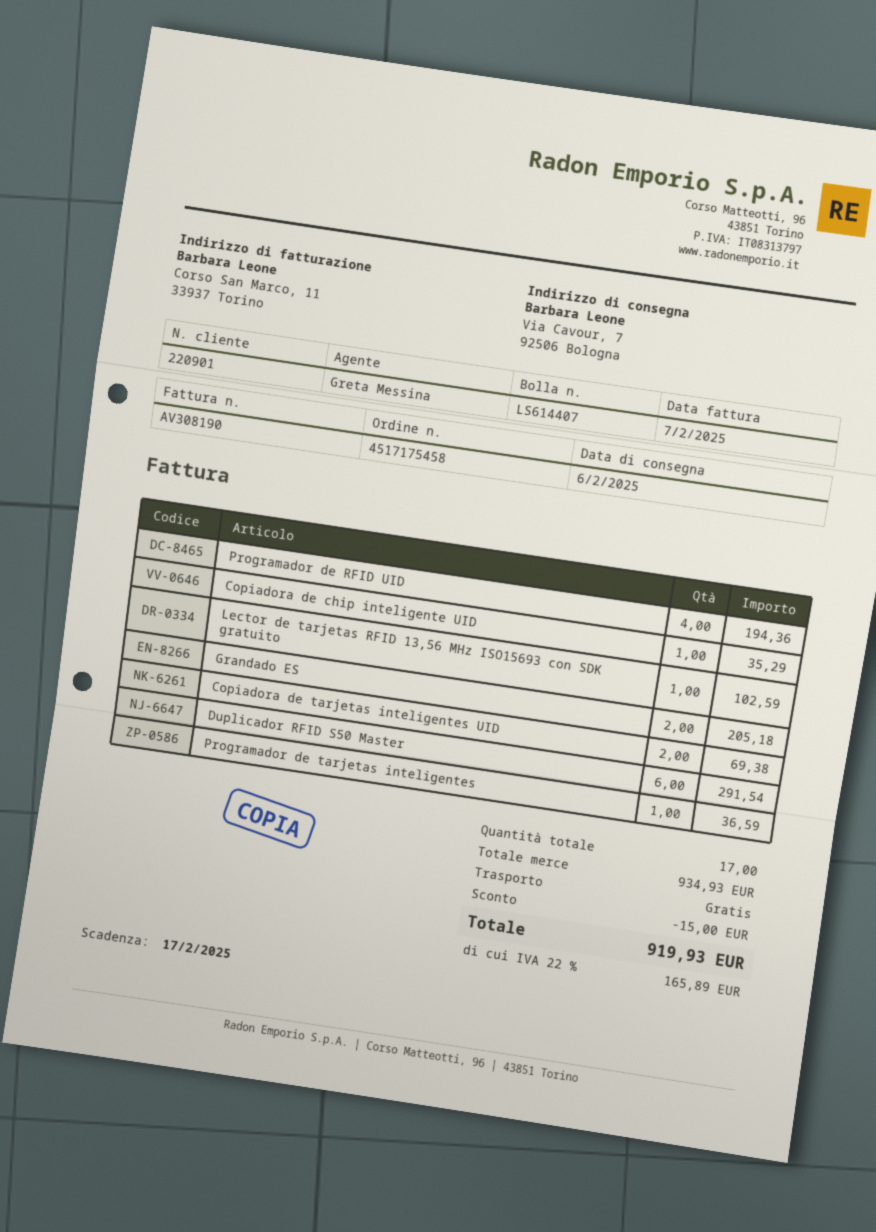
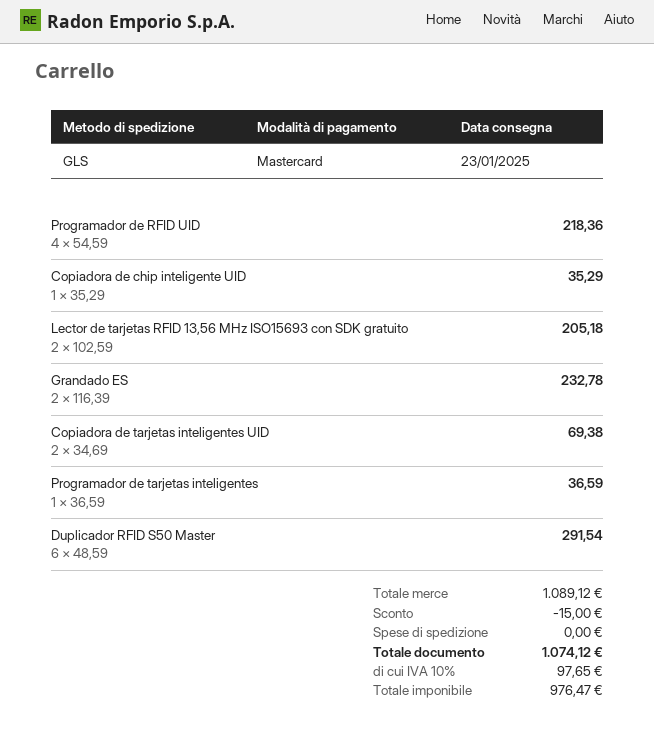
delivery date: 2025-02-06 -> 2025-01-23
Programador de RFID UID: 4 for 194.36 -> 4 for 218.36
Lector de tarjetas RFID 13,56 MHz ISO15693 con SDK gratuito: 1 for 102.59 -> 2 for 205.18
Grandado ES: 2 for 205.18 -> 2 for 232.78
subtotal: 934.93 -> 1089.12
tax: 22% = 165.89 -> 10% = 97.65
total: 919.93 -> 1074.12

